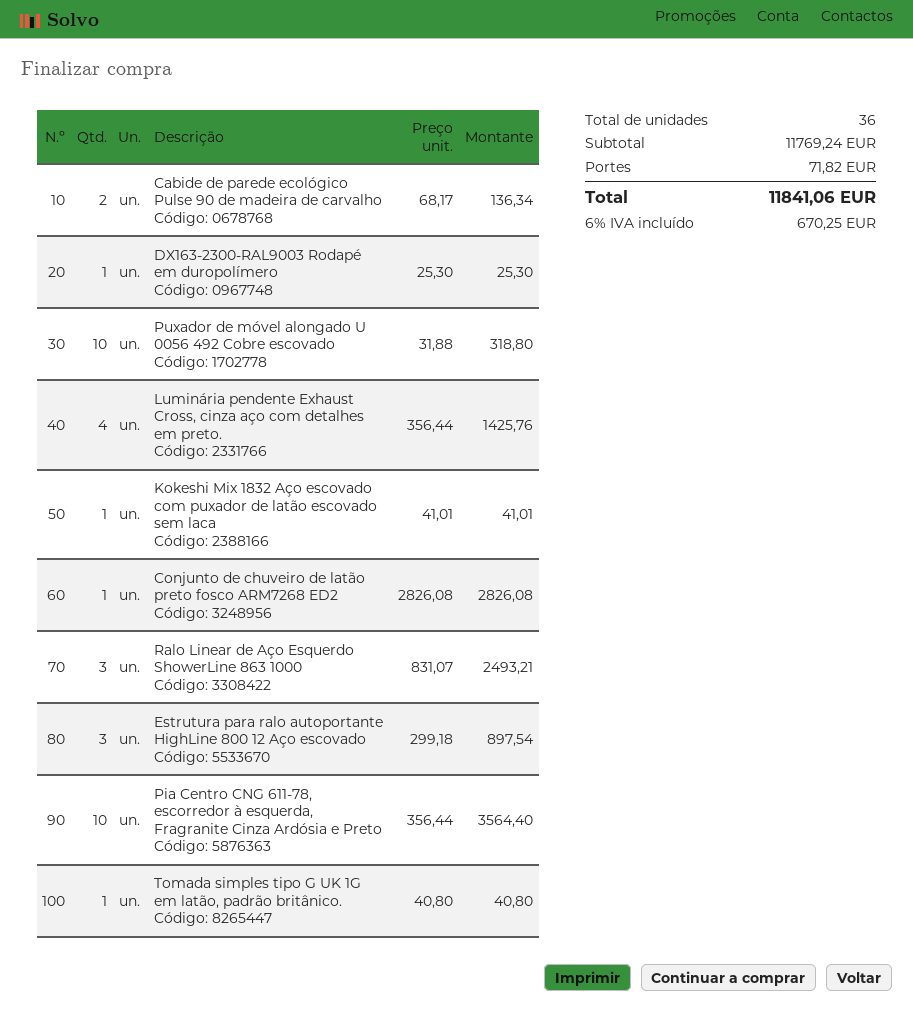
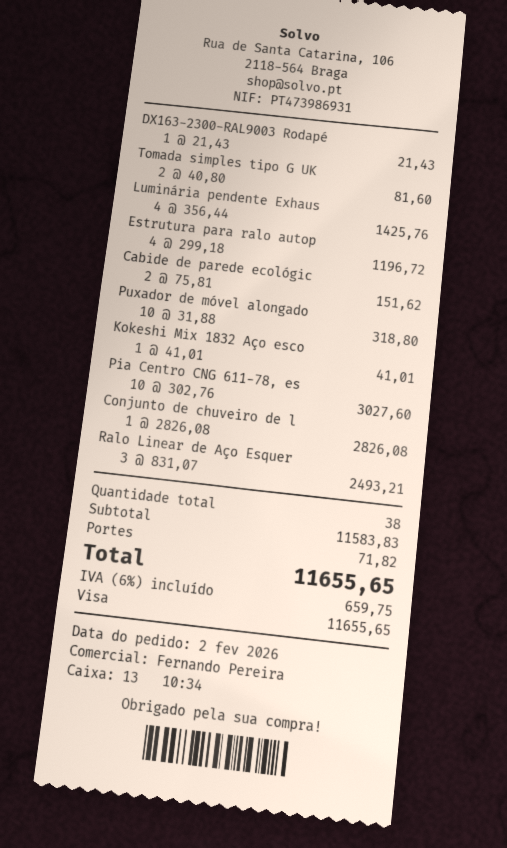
Cabide de parede ecológico Pulse 90 de madeira de carvalho: 2 x 68.17 = 136.34 -> 2 x 75.81 = 151.62
DX163-2300-RAL9003 Rodapé em duropolímero: 1 x 25.30 = 25.30 -> 1 x 21.43 = 21.43
Estrutura para ralo autoportante HighLine 800 12 Aço escovado: 3 x 299.18 = 897.54 -> 4 x 299.18 = 1196.72
Pia Centro CNG 611-78, escorredor à esquerda, Fragranite Cinza Ardósia e Preto: 10 x 356.44 = 3564.40 -> 10 x 302.76 = 3027.60
Tomada simples tipo G UK 1G em latão, padrão britânico.: 1 x 40.80 = 40.80 -> 2 x 40.80 = 81.60
total quantity: 36 -> 38
subtotal: 11769.24 -> 11583.83
tax: 6% = 670.25 -> 6% = 659.75
total: 11841.06 -> 11655.65

